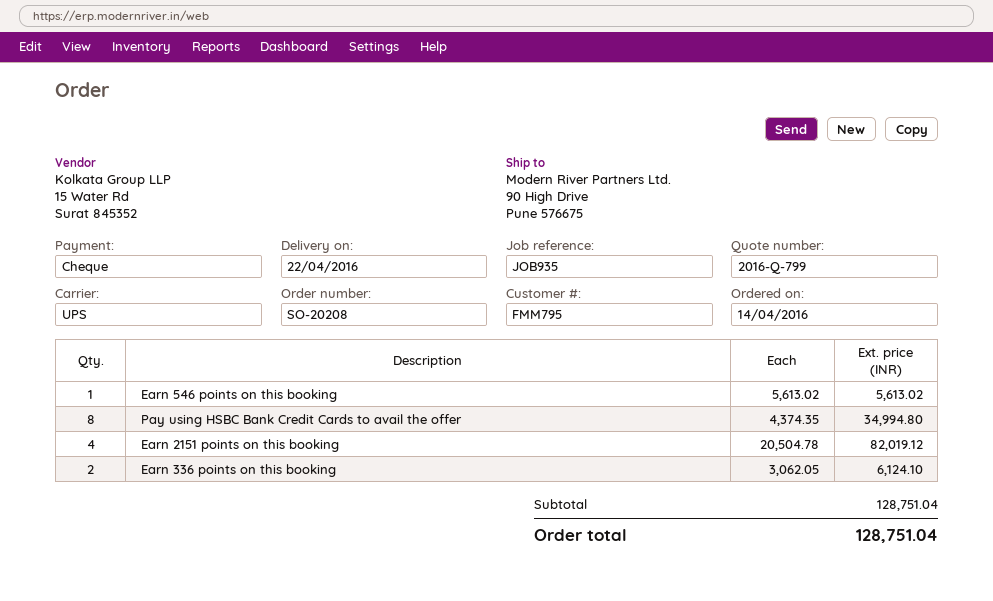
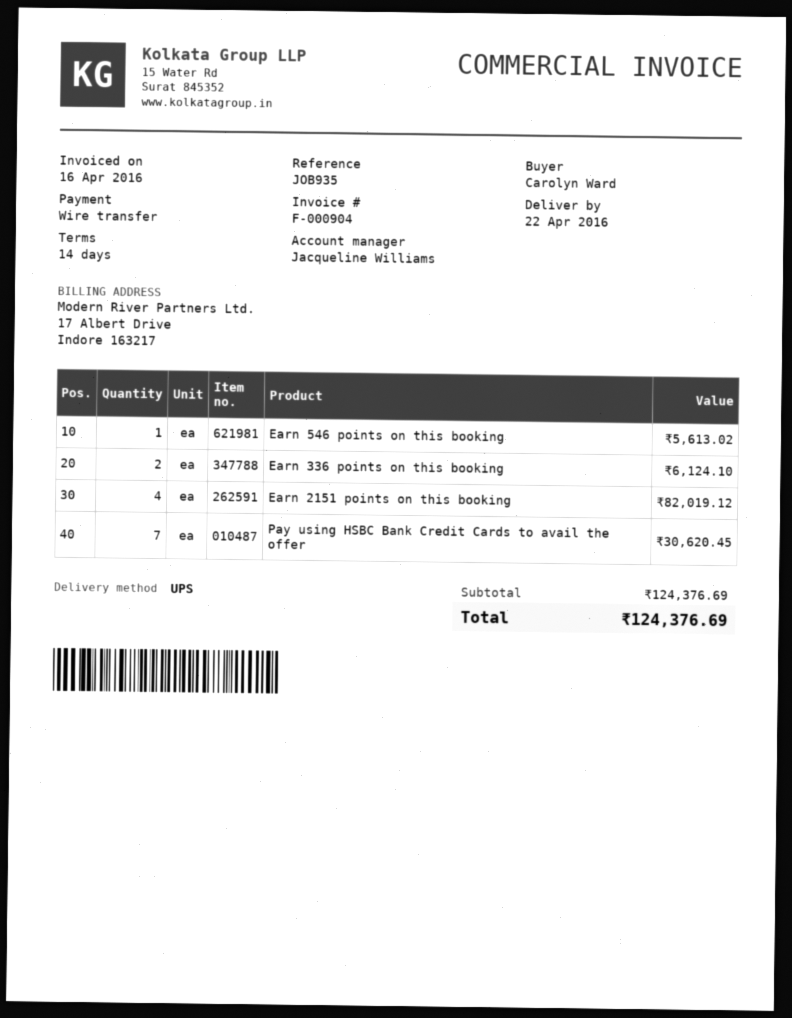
payment method: cheque -> bank transfer
Pay using HSBC Bank Credit Cards to avail the offer: 8 for 34994.80 -> 7 for 30620.45
subtotal: 128751.04 -> 124376.69
total: 128751.04 -> 124376.69

